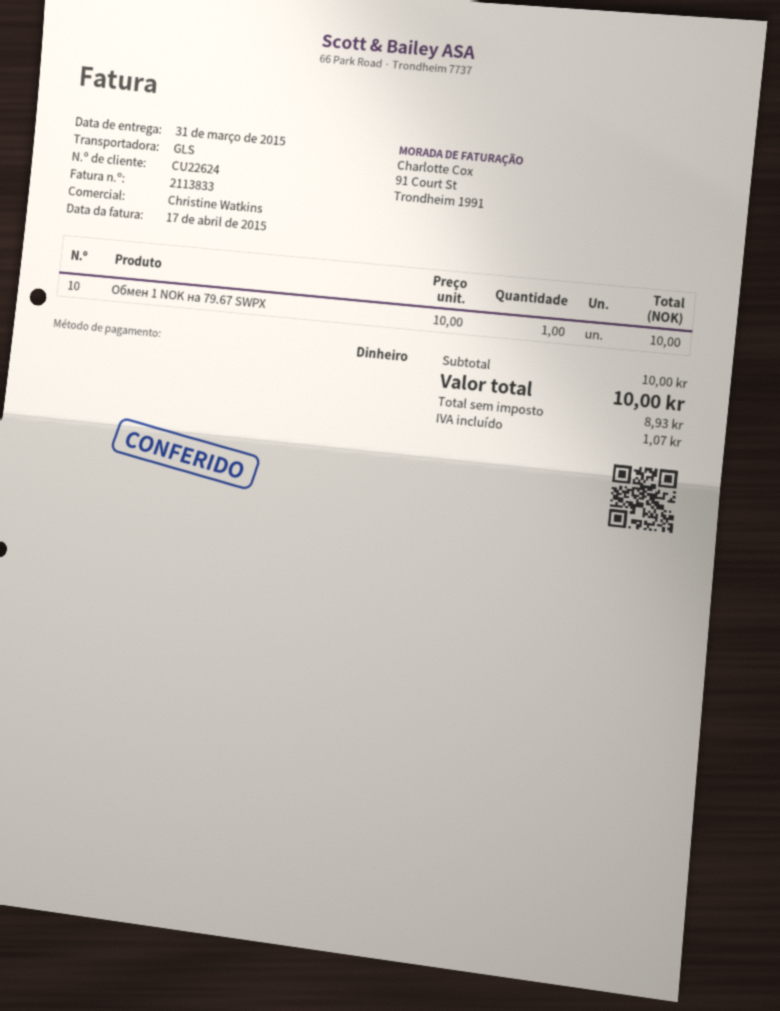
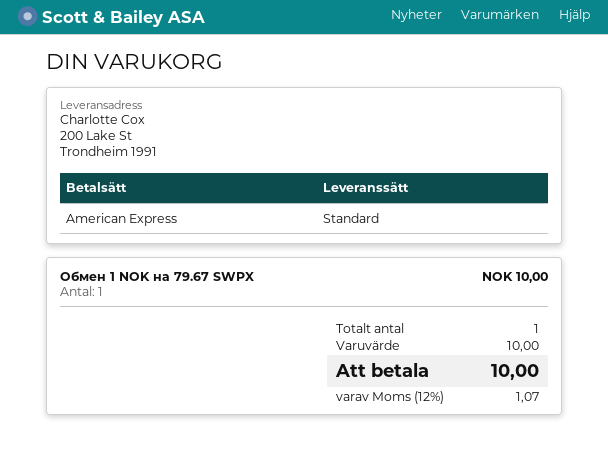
payment method: cash -> American Express
shipping method: GLS -> standard

